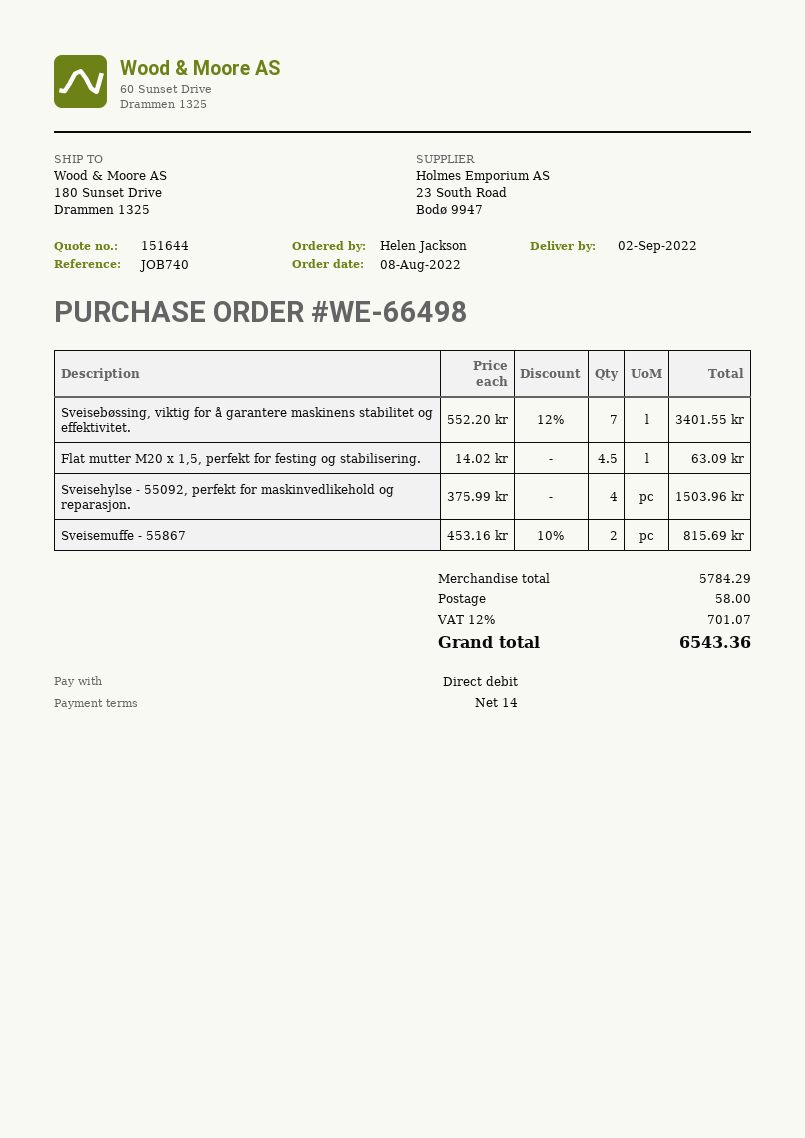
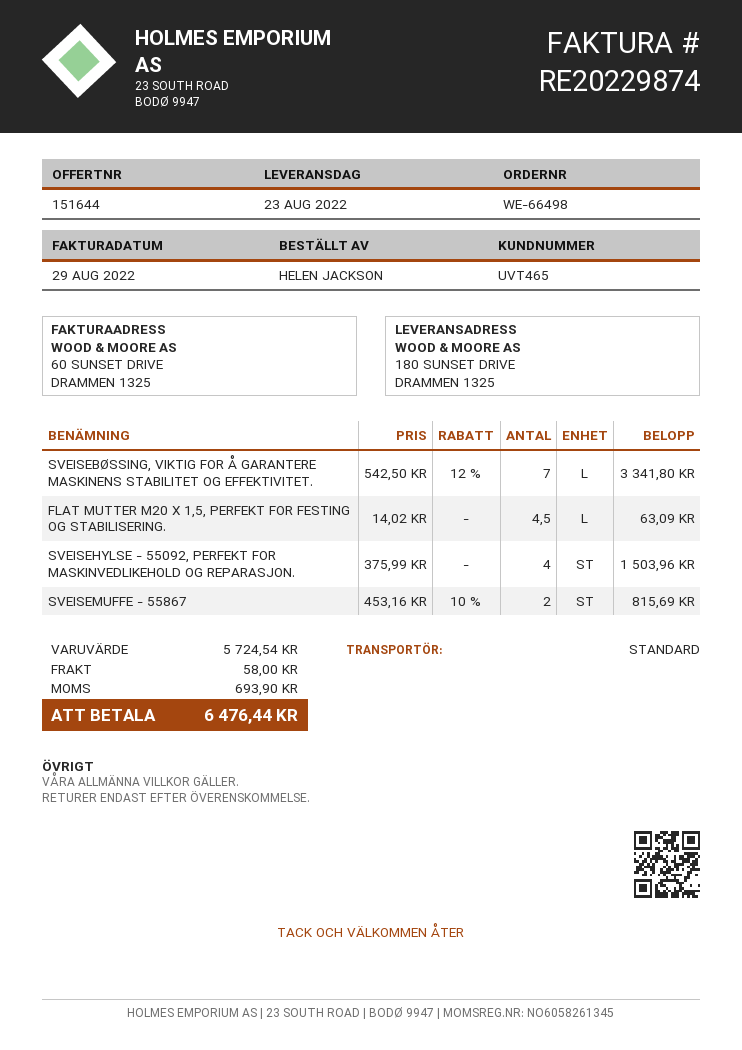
delivery date: 2022-09-02 -> 2022-08-23
Sveisebøssing, viktig for å garantere maskinens stabilitet og effektivitet.: 7 x 552.20 - 12% = 3401.55 -> 7 x 542.50 - 12% = 3341.80
subtotal: 5784.29 -> 5724.54
tax: 701.07 -> 693.90
total: 6543.36 -> 6476.44

